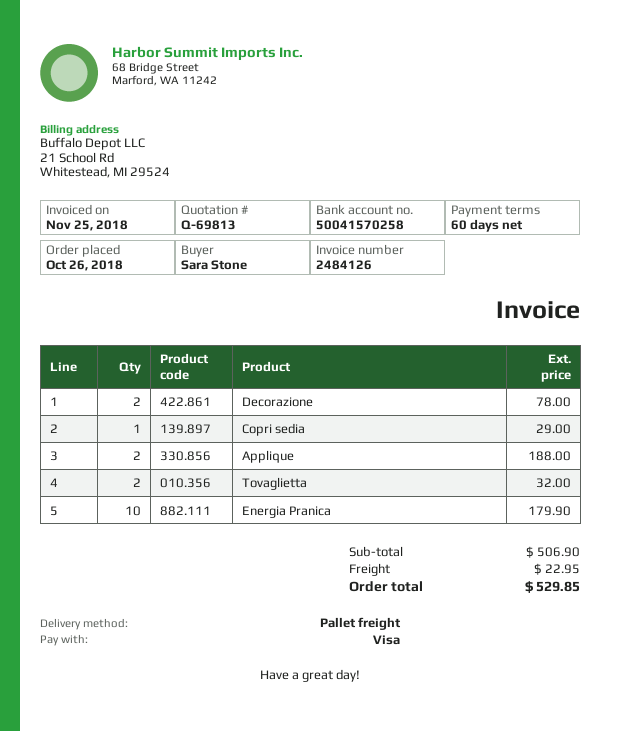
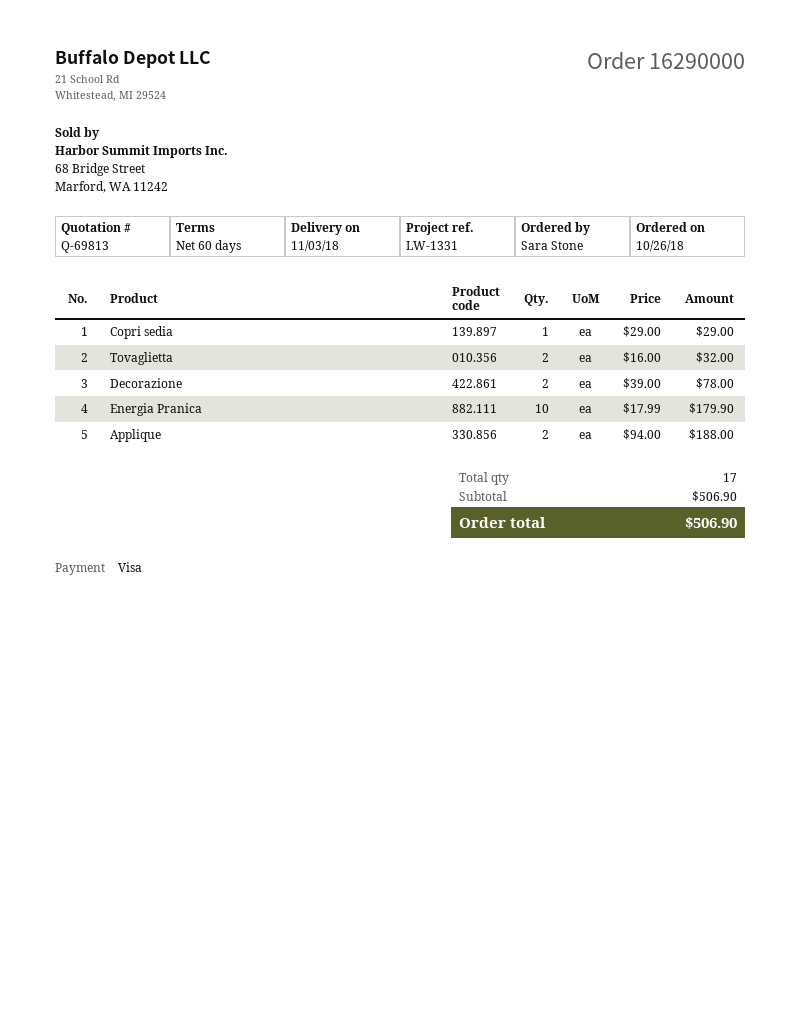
shipping: 22.95 -> none
total: 529.85 -> 506.90

